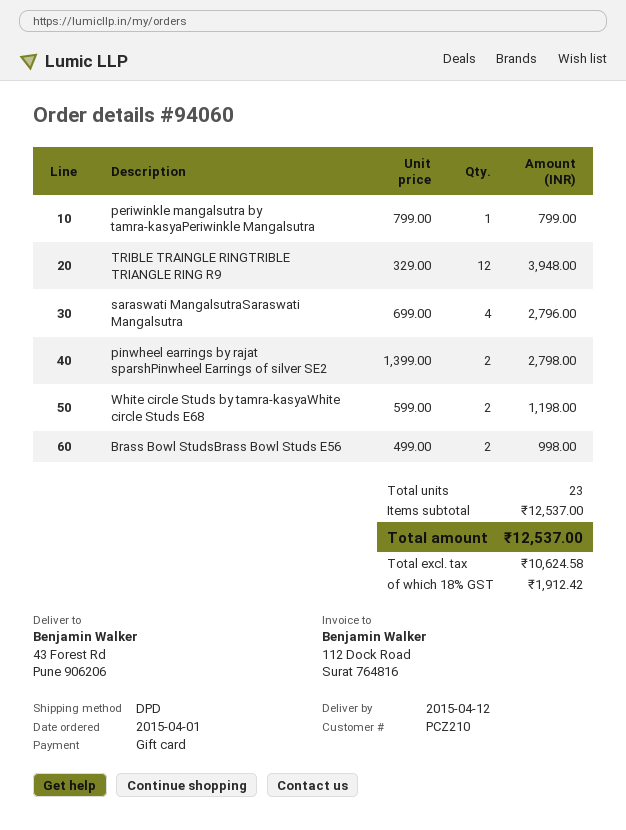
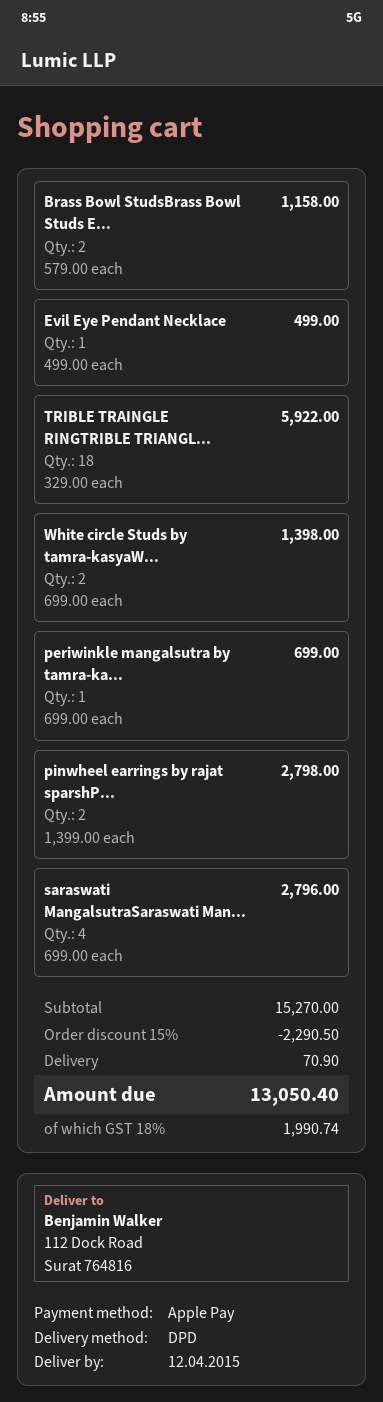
payment method: gift card -> Apple Pay
ship to: 43 Forest Rd, Pune 906206 -> 112 Dock Road, Surat 764816
periwinkle mangalsutra by tamra-kasyaPeriwinkle Mangalsutra: 1 x 799.00 = 799.00 -> 1 x 699.00 = 699.00
TRIBLE TRAINGLE RINGTRIBLE TRIANGLE RING R9: 12 x 329.00 = 3948.00 -> 18 x 329.00 = 5922.00
White circle Studs by tamra-kasyaWhite circle Studs E68: 2 x 599.00 = 1198.00 -> 2 x 699.00 = 1398.00
Brass Bowl StudsBrass Bowl Studs E56: 2 x 499.00 = 998.00 -> 2 x 579.00 = 1158.00
Evil Eye Pendant Necklace: none -> 1 x 499.00 = 499.00
subtotal: 12537.00 -> 15270.00
discount: none -> 15% = 2290.50
shipping: none -> 70.90
tax: 18% = 1912.42 -> 18% = 1990.74
total: 12537.00 -> 13050.40

